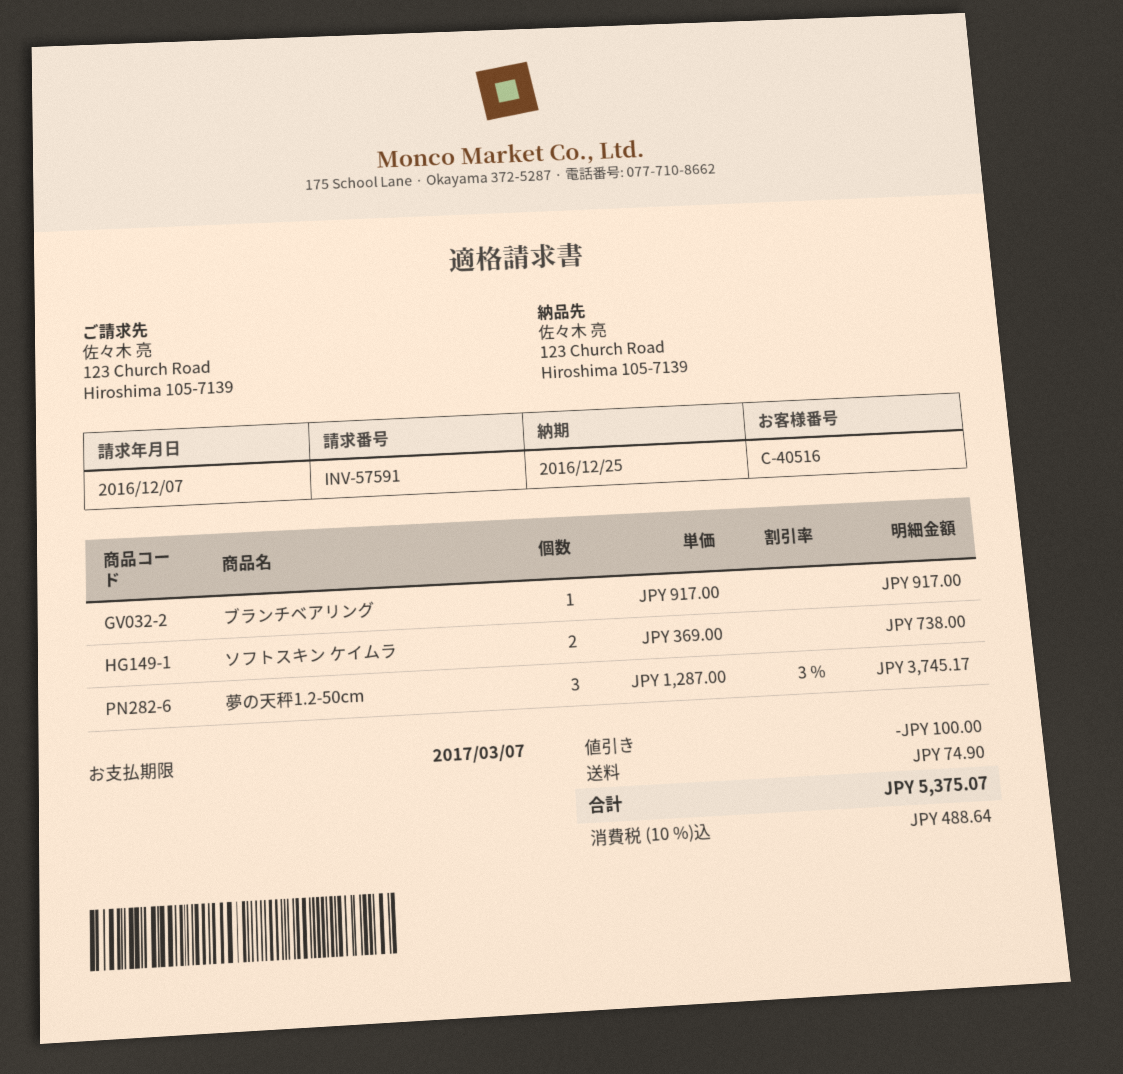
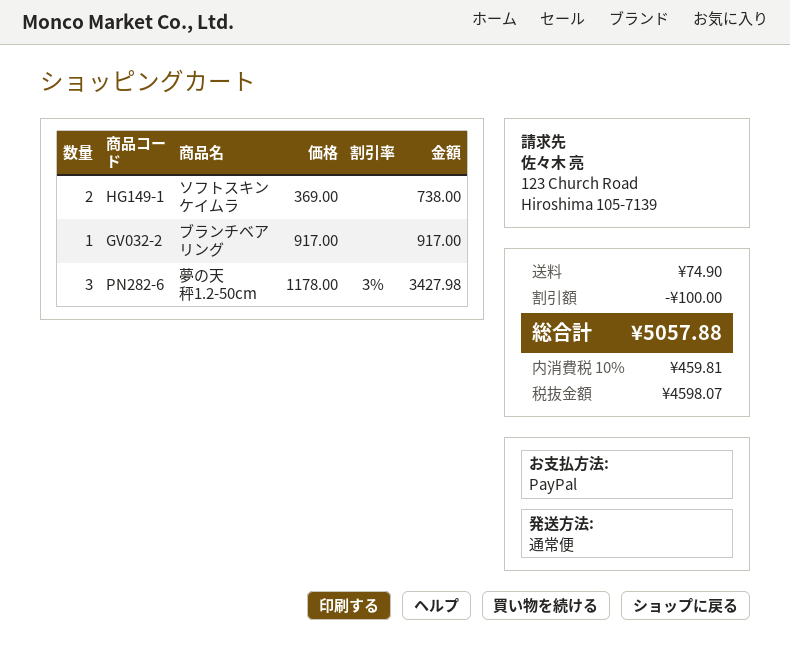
夢の天秤1.2-50cm: 3 x 1287.00 - 3% = 3745.17 -> 3 x 1178.00 - 3% = 3427.98
tax: 10% = 488.64 -> 10% = 459.81
total: 5375.07 -> 5057.88

